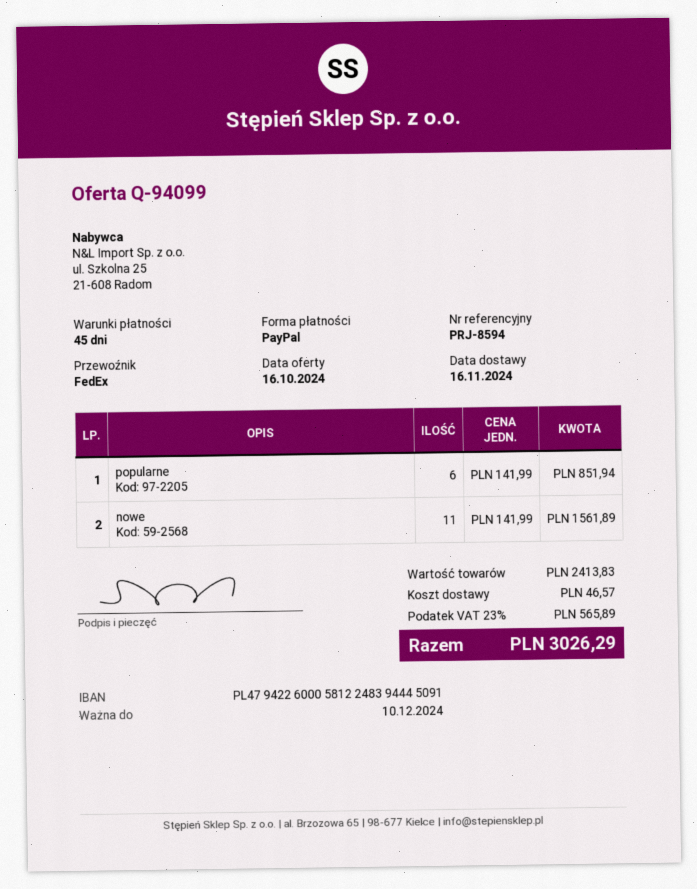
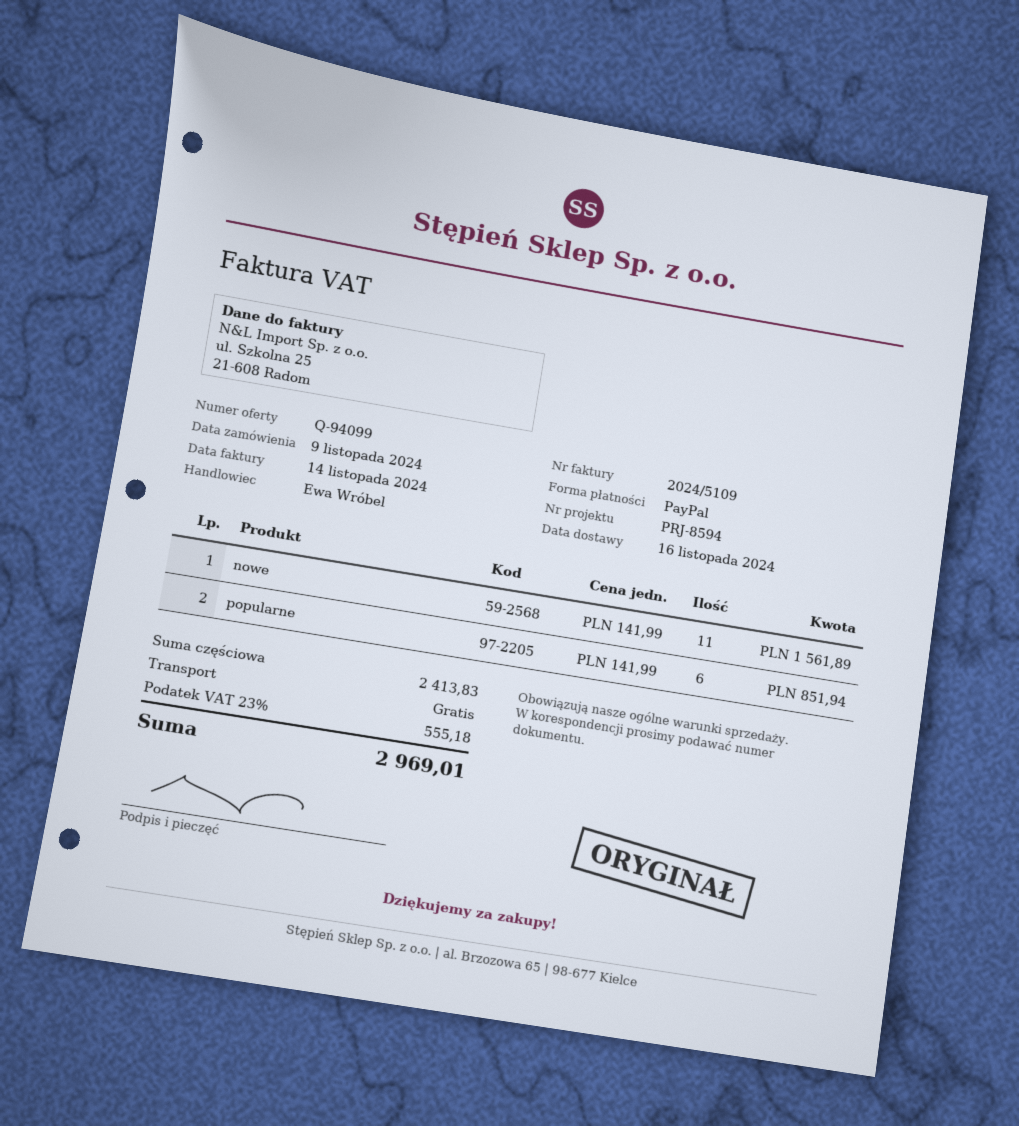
shipping: 46.57 -> 0.00
tax: 23% = 565.89 -> 23% = 555.18
total: 3026.29 -> 2969.01

